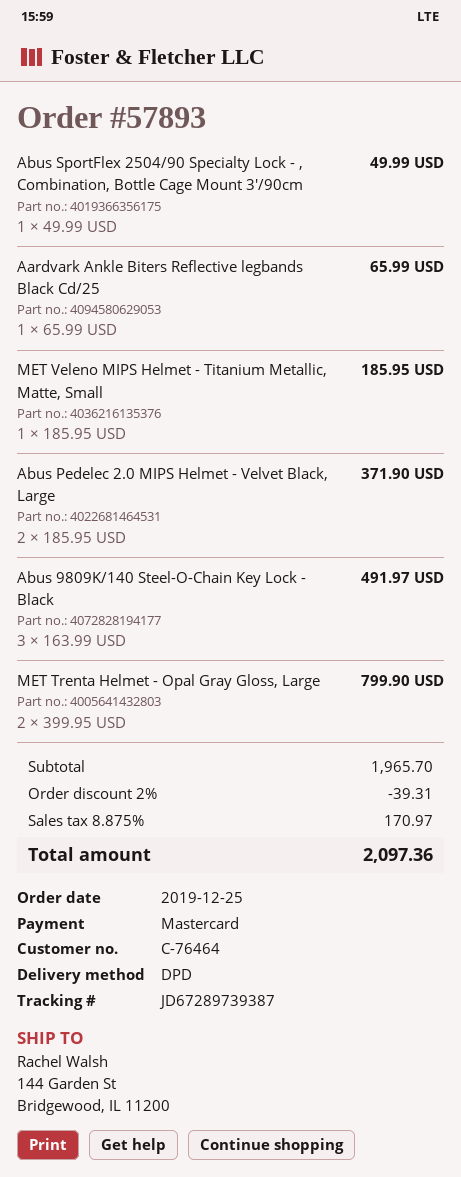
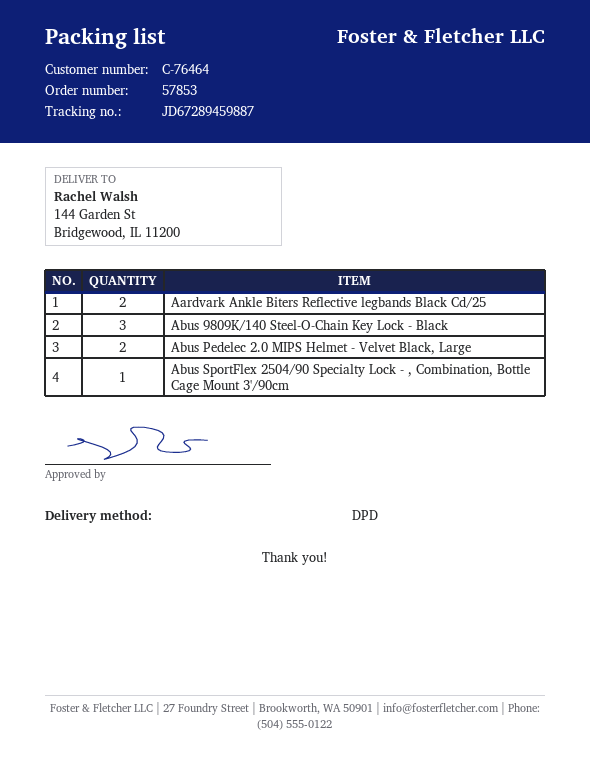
order number: 57893 -> 57853
tracking number: JD67289739387 -> JD67289459887
Aardvark Ankle Biters Reflective legbands Black Cd/25: 1 -> 2
MET Veleno MIPS Helmet - Titanium Metallic, Matte, Small: 1 -> none
MET Trenta Helmet - Opal Gray Gloss, Large: 2 -> none

